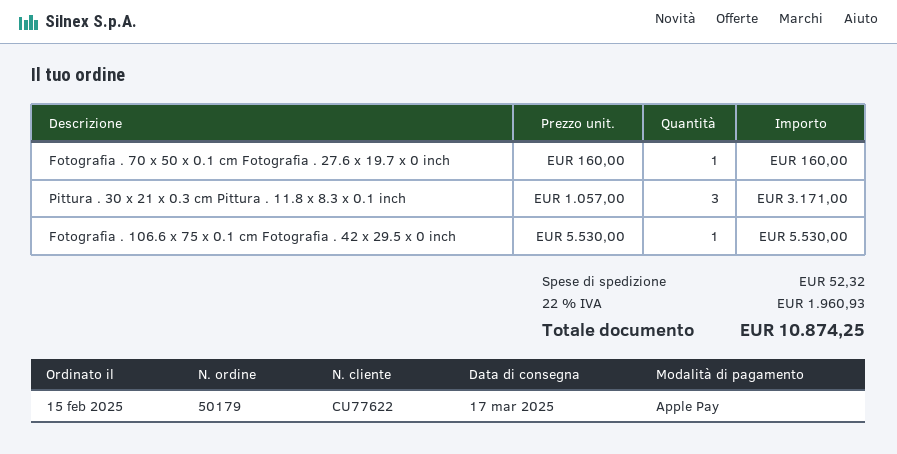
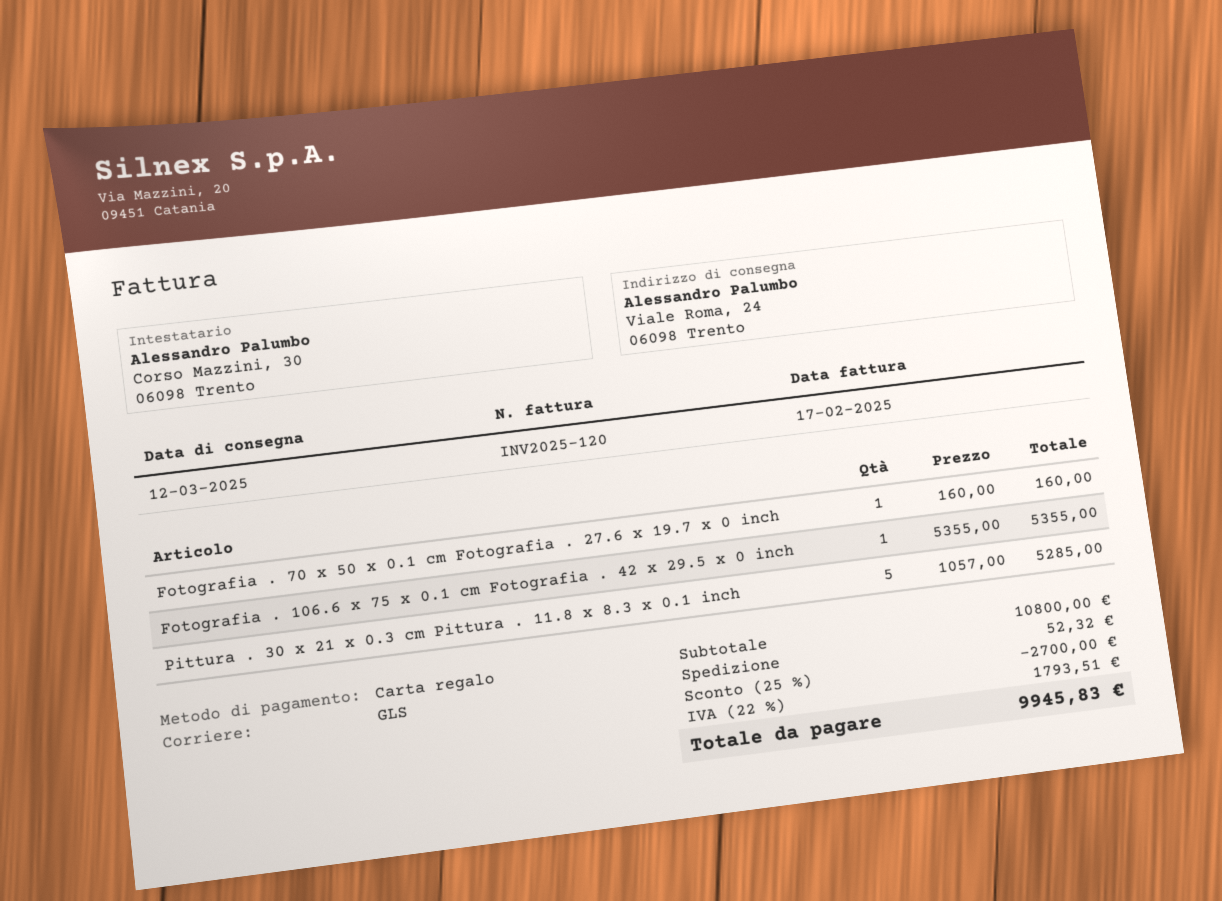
delivery date: 2025-03-17 -> 2025-03-12
payment method: Apple Pay -> gift card
Pittura . 30 x 21 x 0.3 cm Pittura . 11.8 x 8.3 x 0.1 inch: 3 x 1057.00 = 3171.00 -> 5 x 1057.00 = 5285.00
Fotografia . 106.6 x 75 x 0.1 cm Fotografia . 42 x 29.5 x 0 inch: 1 x 5530.00 = 5530.00 -> 1 x 5355.00 = 5355.00
discount: none -> 25% = 2700.00
tax: 22% = 1960.93 -> 22% = 1793.51
total: 10874.25 -> 9945.83

